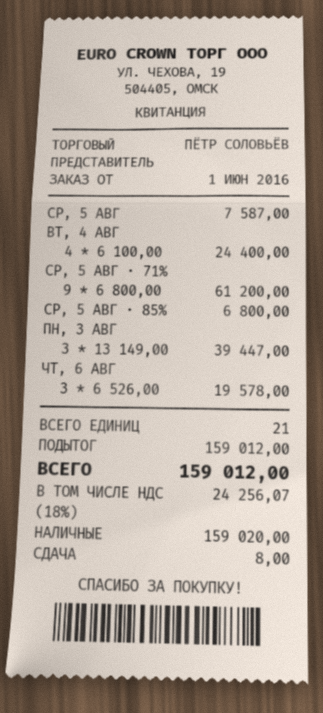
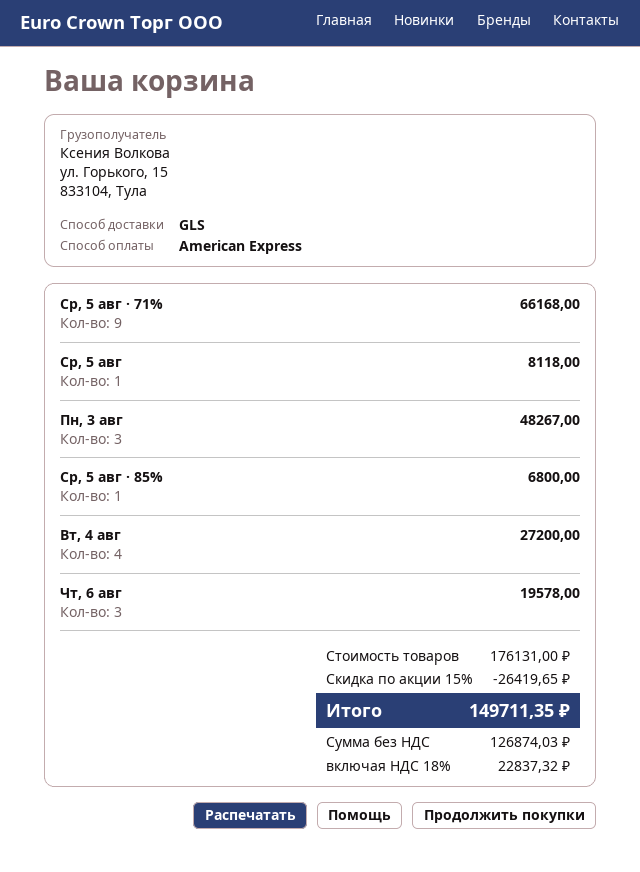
payment method: cash -> American Express
СР, 5 АВГ: 1 for 7587.00 -> 1 for 8118.00
ВТ, 4 АВГ: 4 for 24400.00 -> 4 for 27200.00
СР, 5 АВГ · 71%: 9 for 61200.00 -> 9 for 66168.00
ПН, 3 АВГ: 3 for 39447.00 -> 3 for 48267.00
subtotal: 159012.00 -> 176131.00
discount: none -> 15% = 26419.65
tax: 18% = 24256.07 -> 18% = 22837.32
total: 159012.00 -> 149711.35

